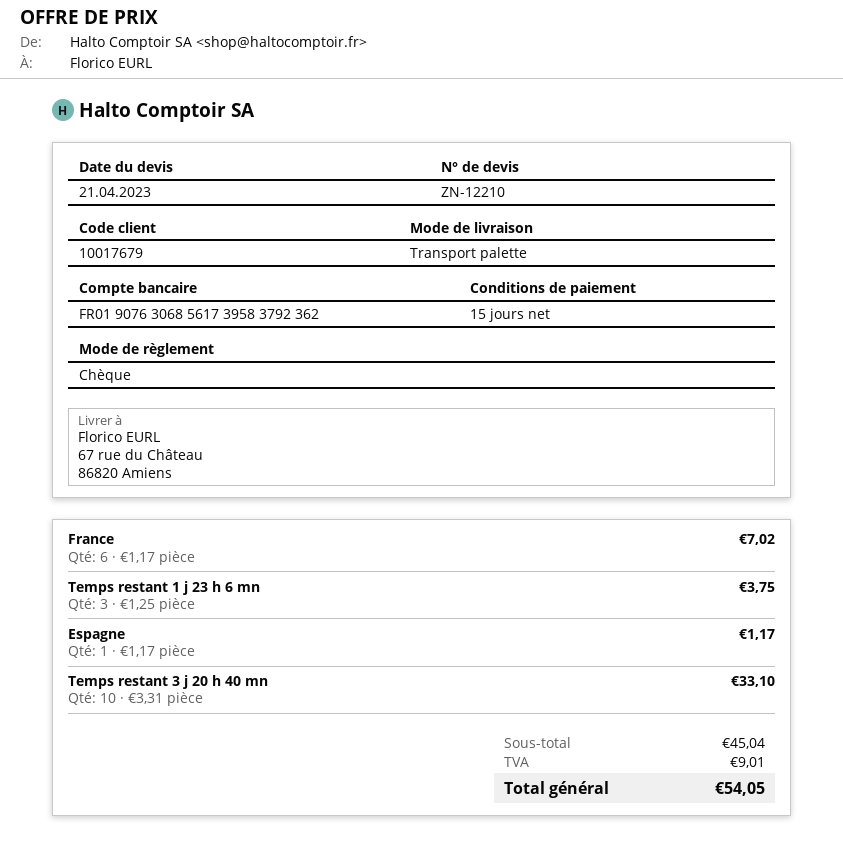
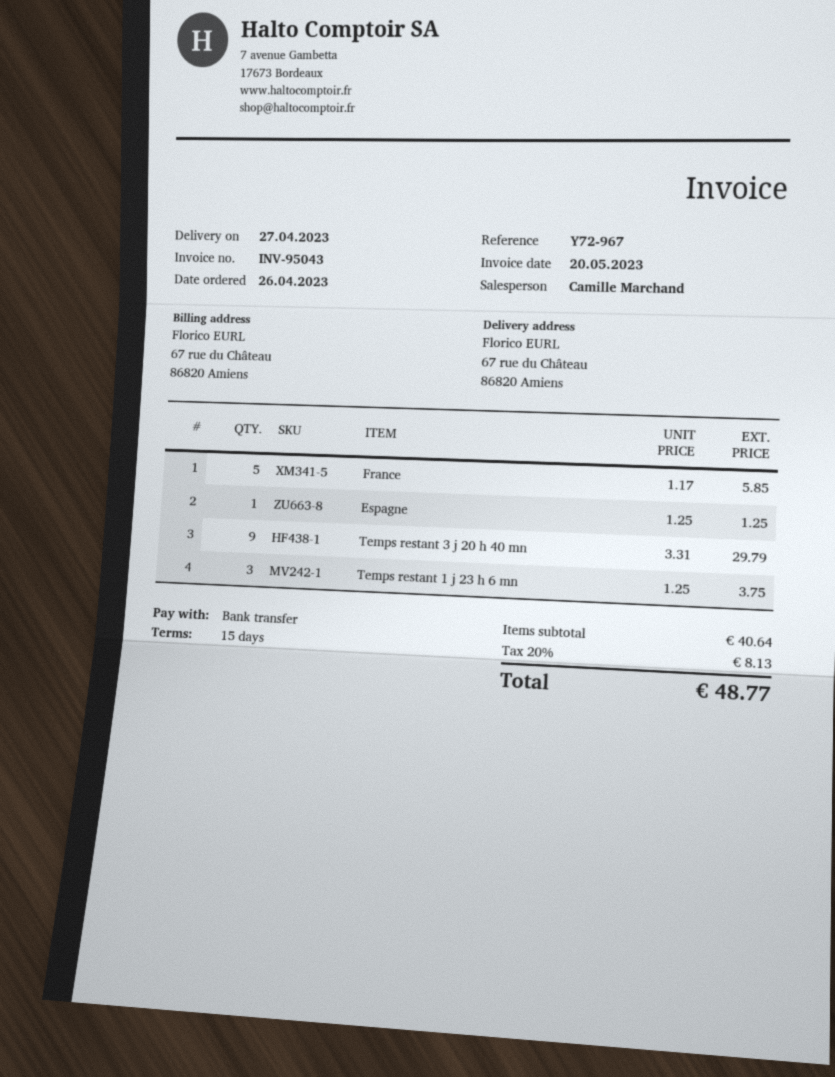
payment method: cheque -> bank transfer
France: 6 x 1.17 = 7.02 -> 5 x 1.17 = 5.85
Espagne: 1 x 1.17 = 1.17 -> 1 x 1.25 = 1.25
Temps restant 3 j 20 h 40 mn: 10 x 3.31 = 33.10 -> 9 x 3.31 = 29.79
subtotal: 45.04 -> 40.64
tax: 9.01 -> 8.13
total: 54.05 -> 48.77

